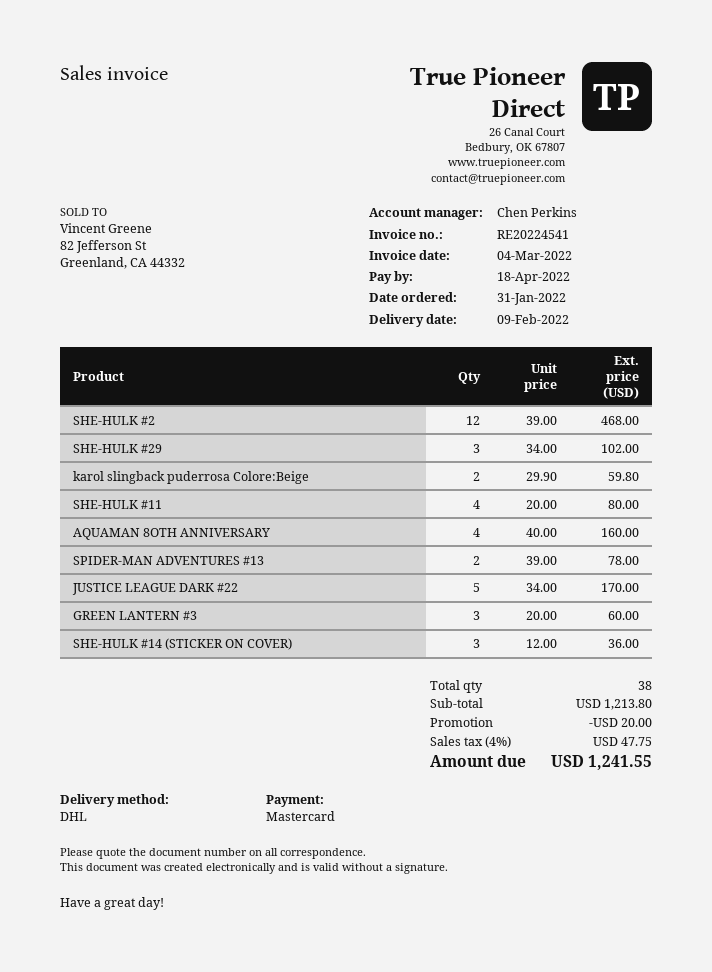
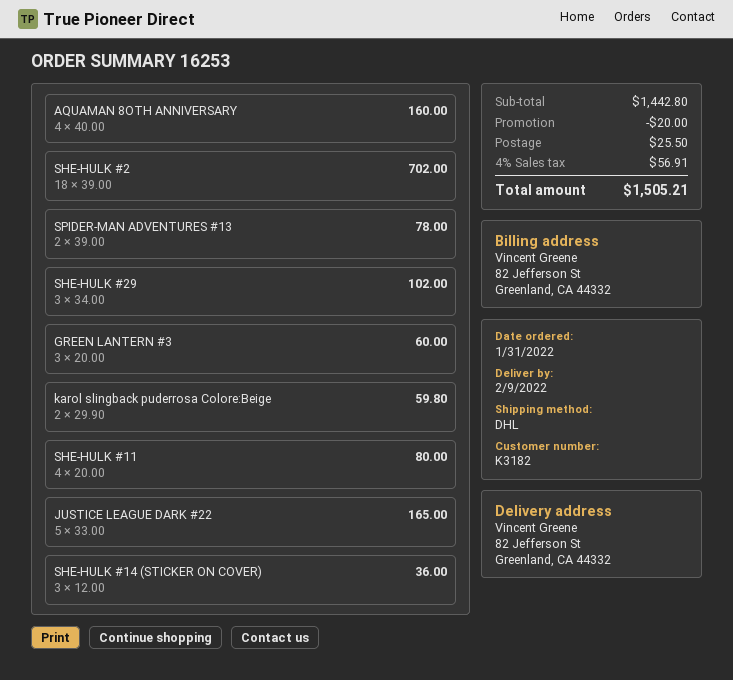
SHE-HULK #2: 12 x 39.00 = 468.00 -> 18 x 39.00 = 702.00
JUSTICE LEAGUE DARK #22: 5 x 34.00 = 170.00 -> 5 x 33.00 = 165.00
subtotal: 1213.80 -> 1442.80
shipping: none -> 25.50
tax: 4% = 47.75 -> 4% = 56.91
total: 1241.55 -> 1505.21

